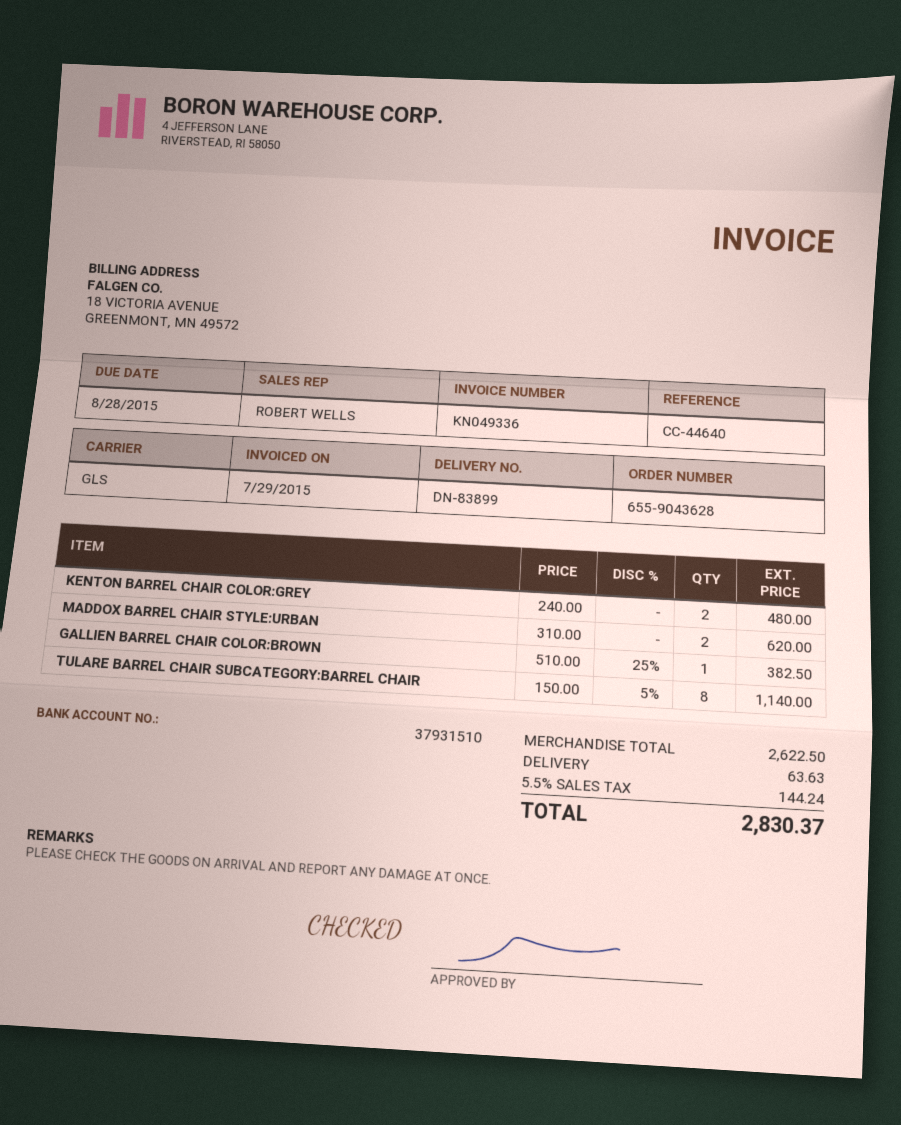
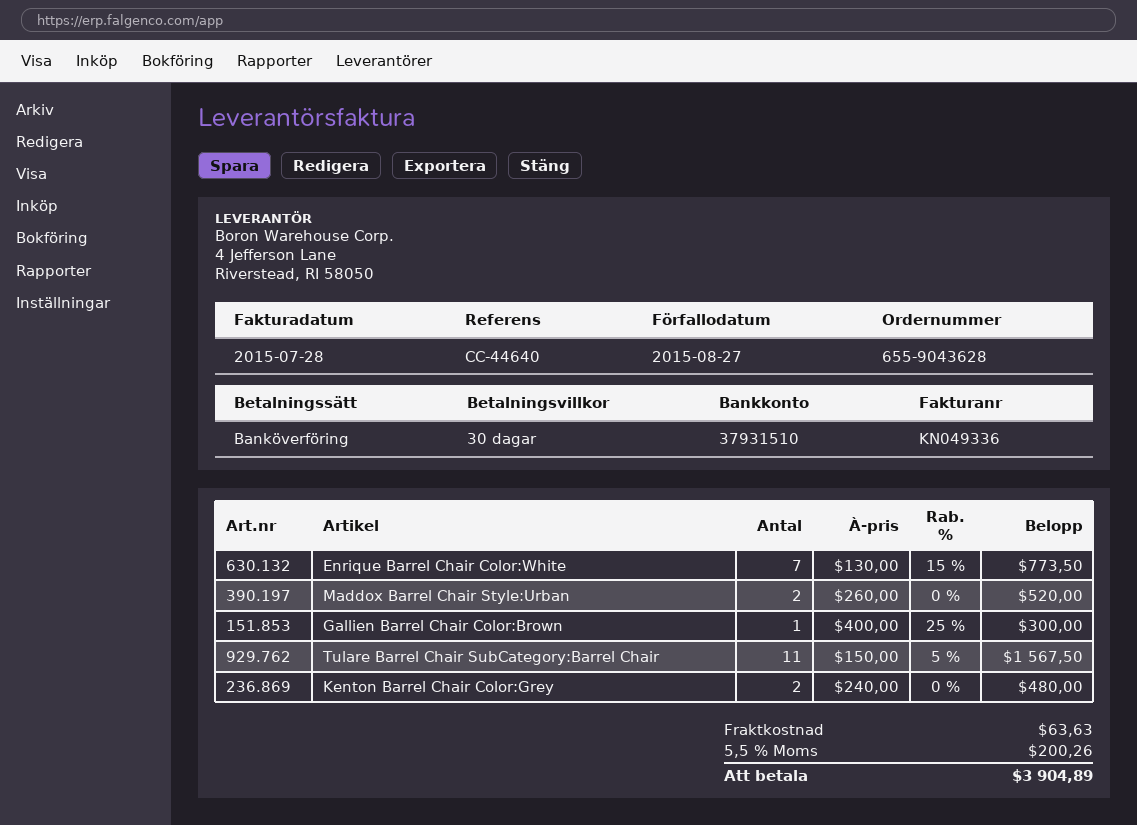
invoice date: 2015-07-29 -> 2015-07-28
due date: 2015-08-28 -> 2015-08-27
MADDOX BARREL CHAIR STYLE:URBAN: 2 x 310.00 = 620.00 -> 2 x 260.00 = 520.00
GALLIEN BARREL CHAIR COLOR:BROWN: 1 x 510.00 - 25% = 382.50 -> 1 x 400.00 - 25% = 300.00
TULARE BARREL CHAIR SUBCATEGORY:BARREL CHAIR: 8 x 150.00 - 5% = 1140.00 -> 11 x 150.00 - 5% = 1567.50
Enrique Barrel Chair Color:White: none -> 7 x 130.00 - 15% = 773.50
tax: 5.5% = 144.24 -> 5.5% = 200.26
total: 2830.37 -> 3904.89

